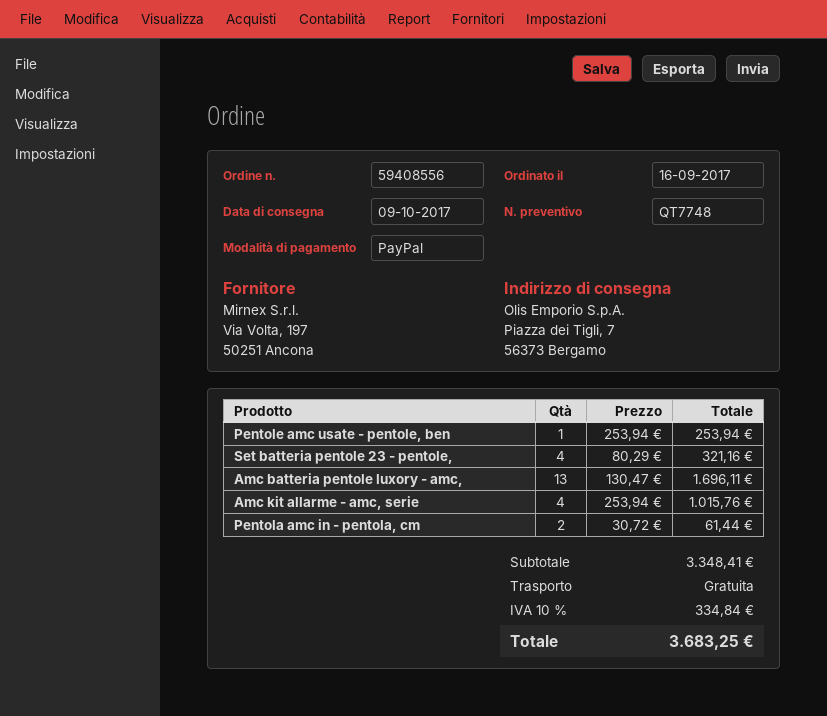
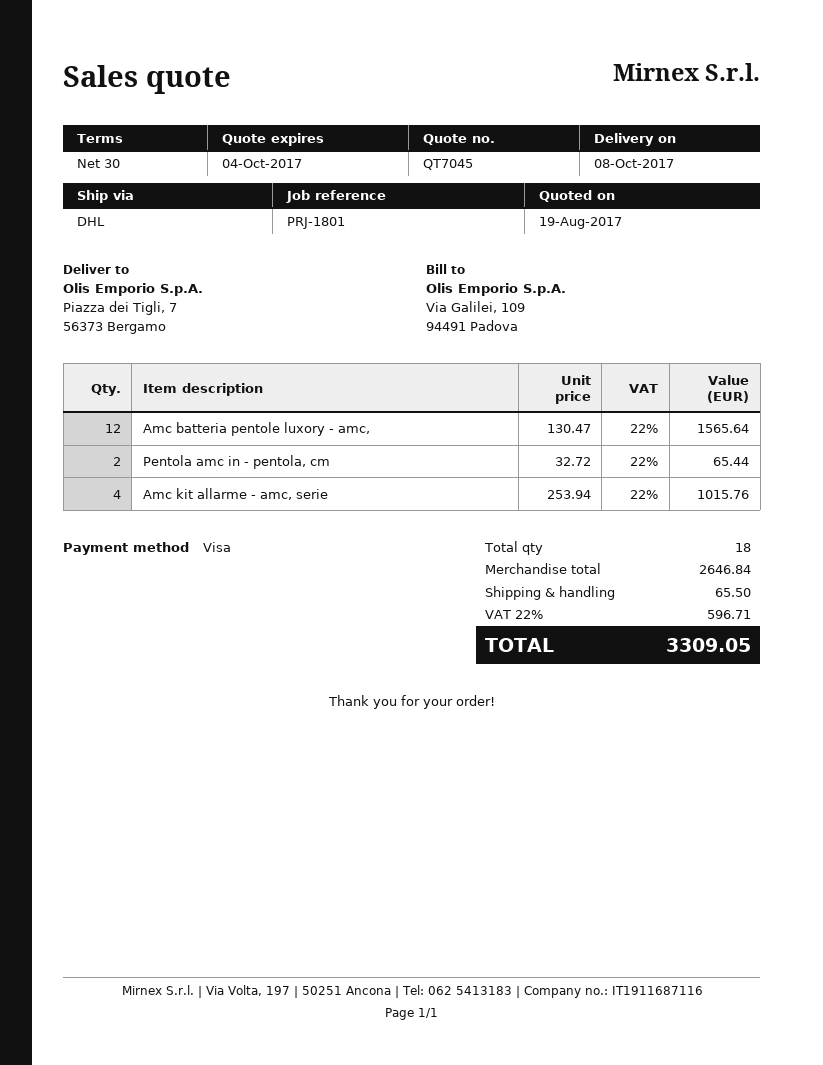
quote number: QT7748 -> QT7045
delivery date: 2017-10-09 -> 2017-10-08
payment method: PayPal -> Visa
Pentole amc usate - pentole, ben: 1 x 253.94 = 253.94 -> none
Set batteria pentole 23 - pentole,: 4 x 80.29 = 321.16 -> none
Amc batteria pentole luxory - amc,: 13 x 130.47 = 1696.11 -> 12 x 130.47 = 1565.64
Pentola amc in - pentola, cm: 2 x 30.72 = 61.44 -> 2 x 32.72 = 65.44
subtotal: 3348.41 -> 2646.84
shipping: 0.00 -> 65.50
tax: 10% = 334.84 -> 22% = 596.71
total: 3683.25 -> 3309.05

